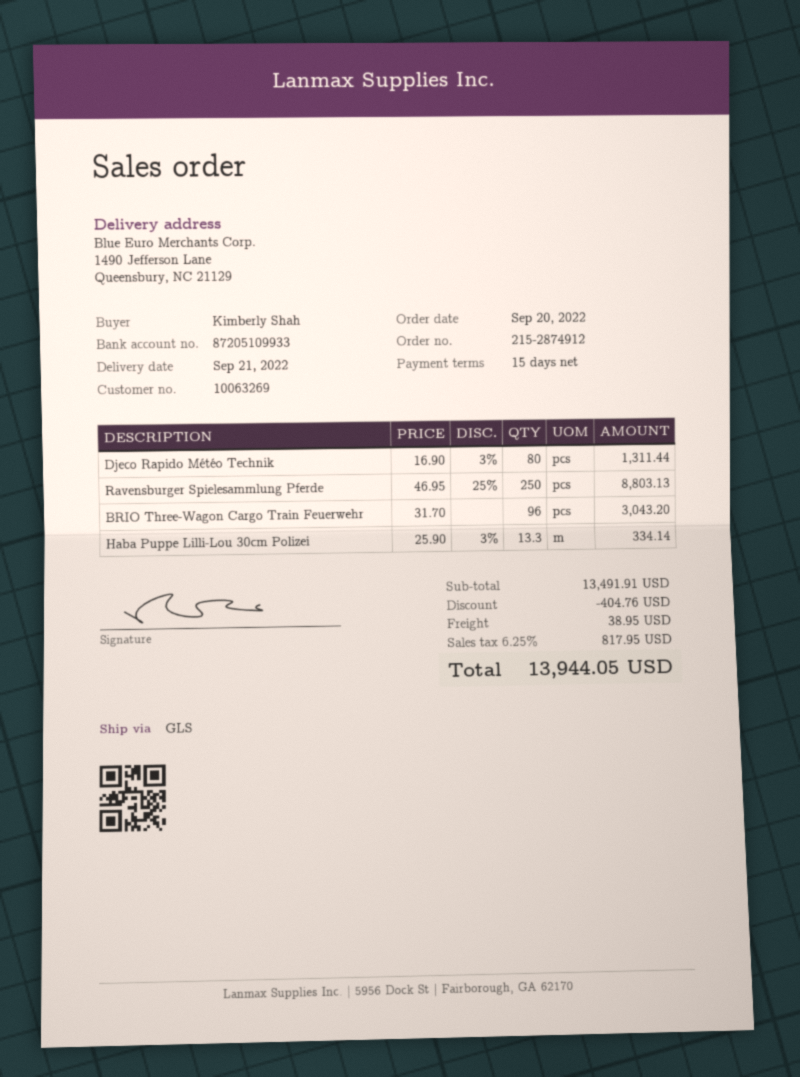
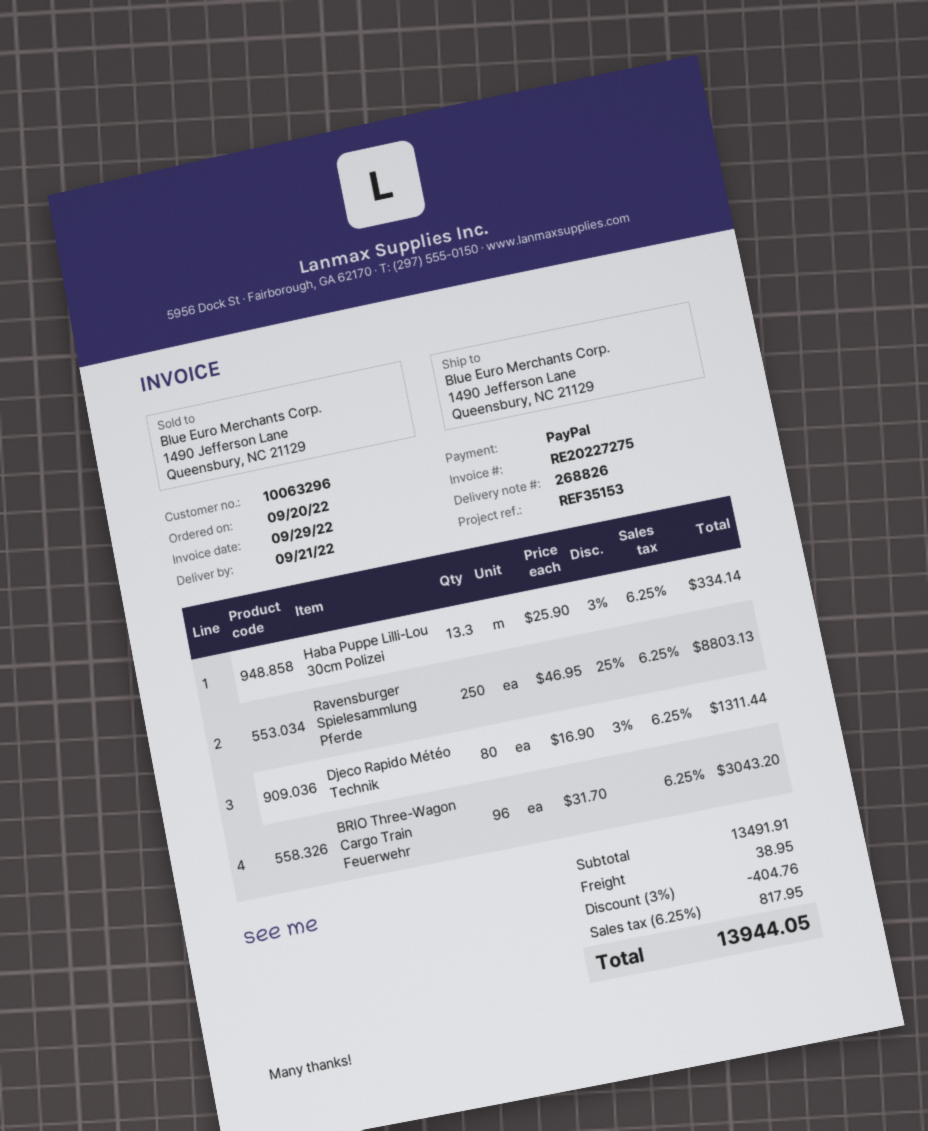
customer number: 10063269 -> 10063296

